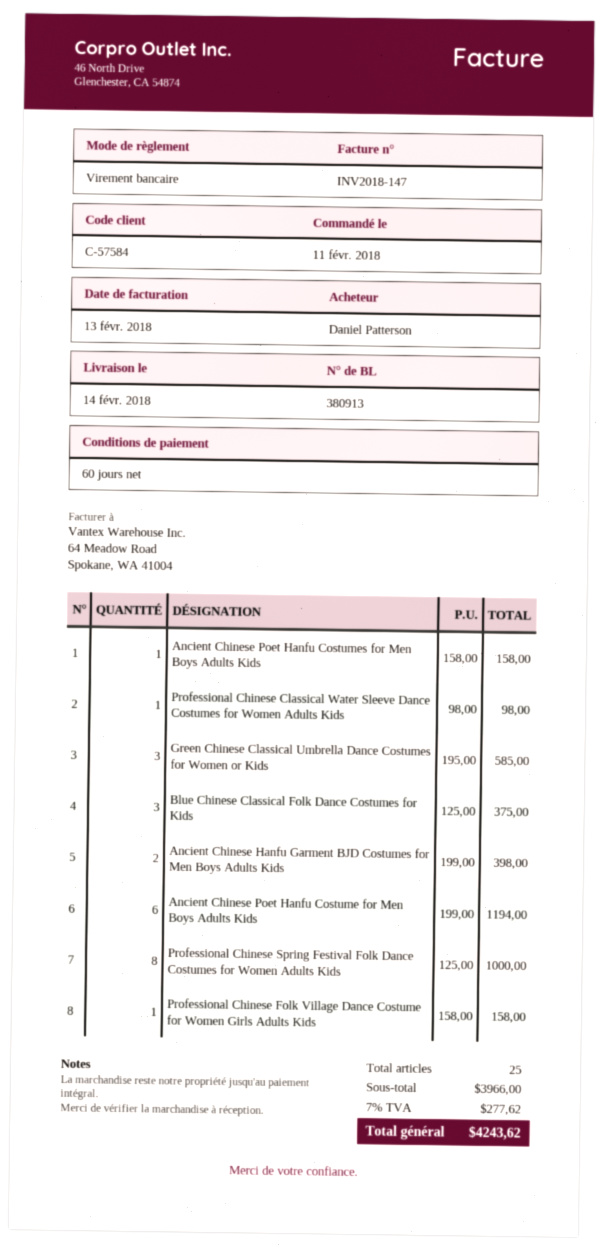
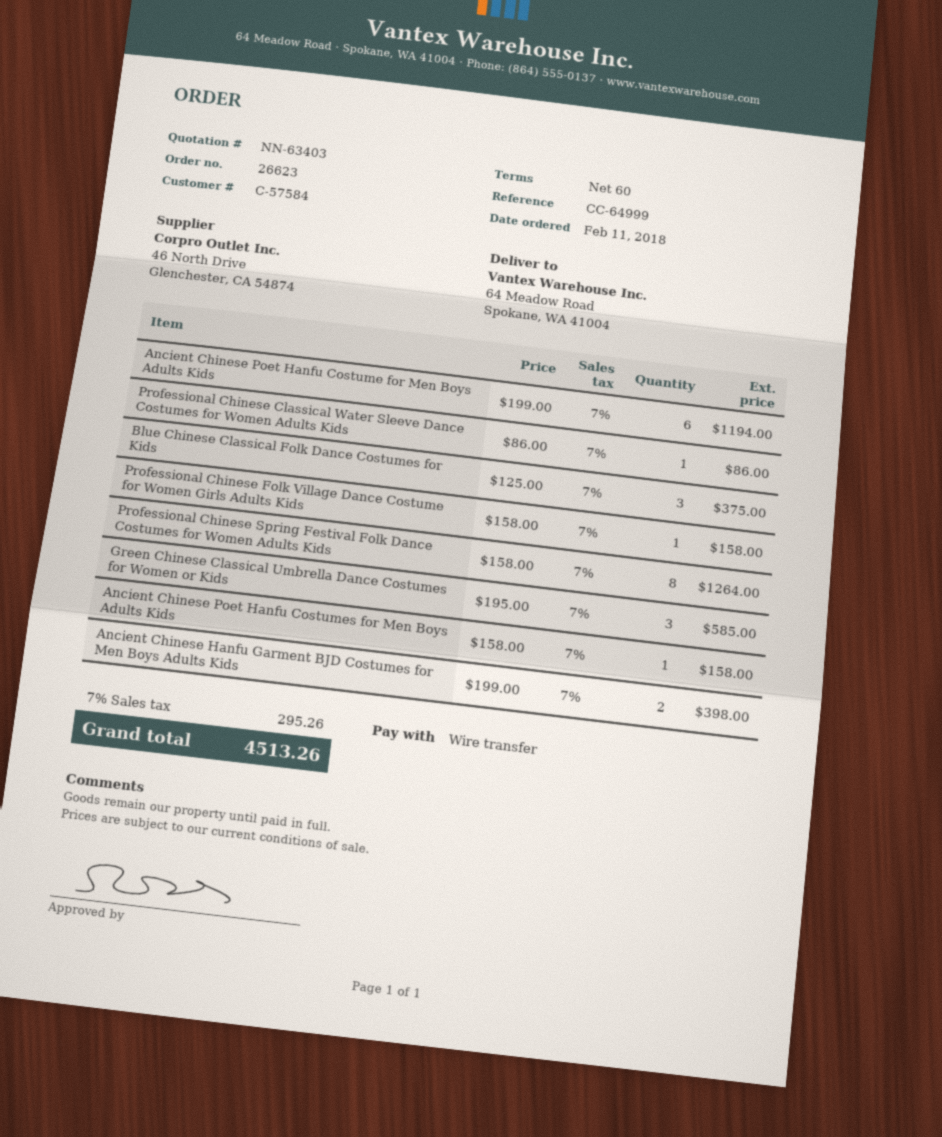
Professional Chinese Classical Water Sleeve Dance Costumes for Women Adults Kids: 1 x 98.00 = 98.00 -> 1 x 86.00 = 86.00
Professional Chinese Spring Festival Folk Dance Costumes for Women Adults Kids: 8 x 125.00 = 1000.00 -> 8 x 158.00 = 1264.00
tax: 7% = 277.62 -> 7% = 295.26
total: 4243.62 -> 4513.26

